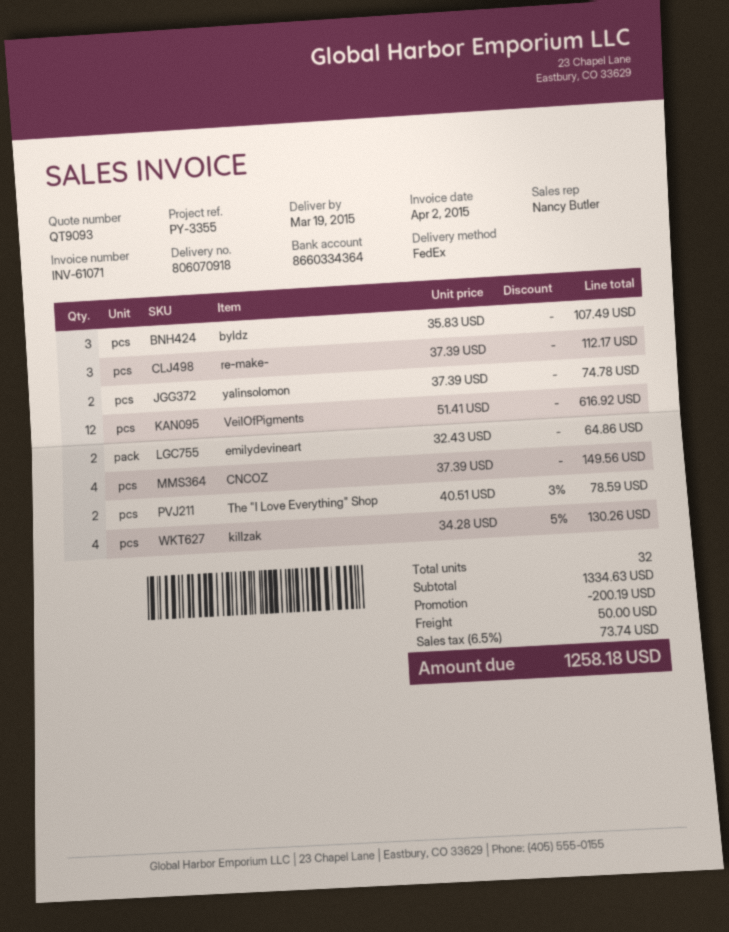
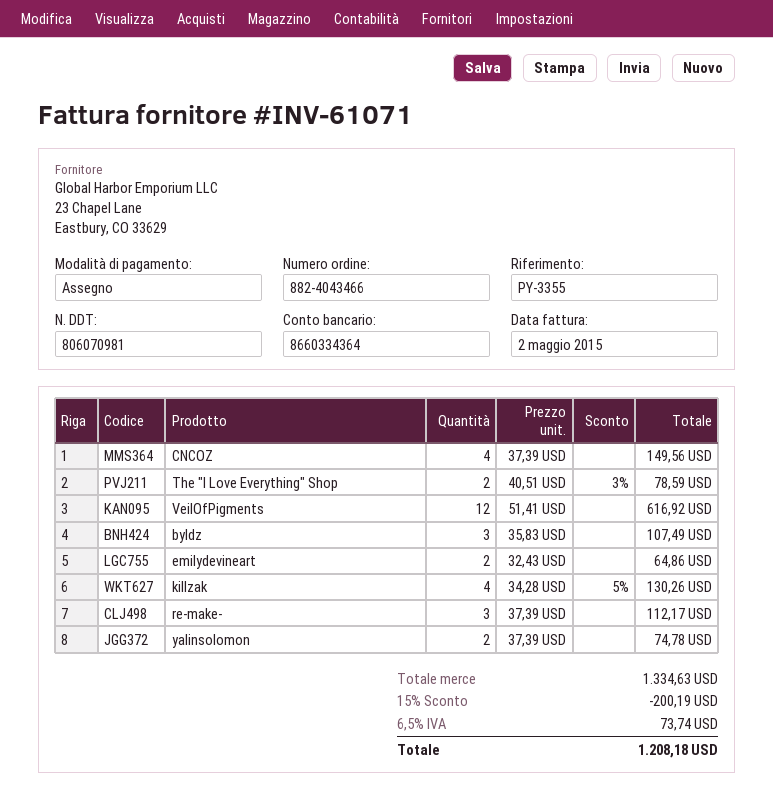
delivery note number: 806070918 -> 806070981
invoice date: 2015-04-02 -> 2015-05-02
shipping: 50.00 -> none
total: 1258.18 -> 1208.18

